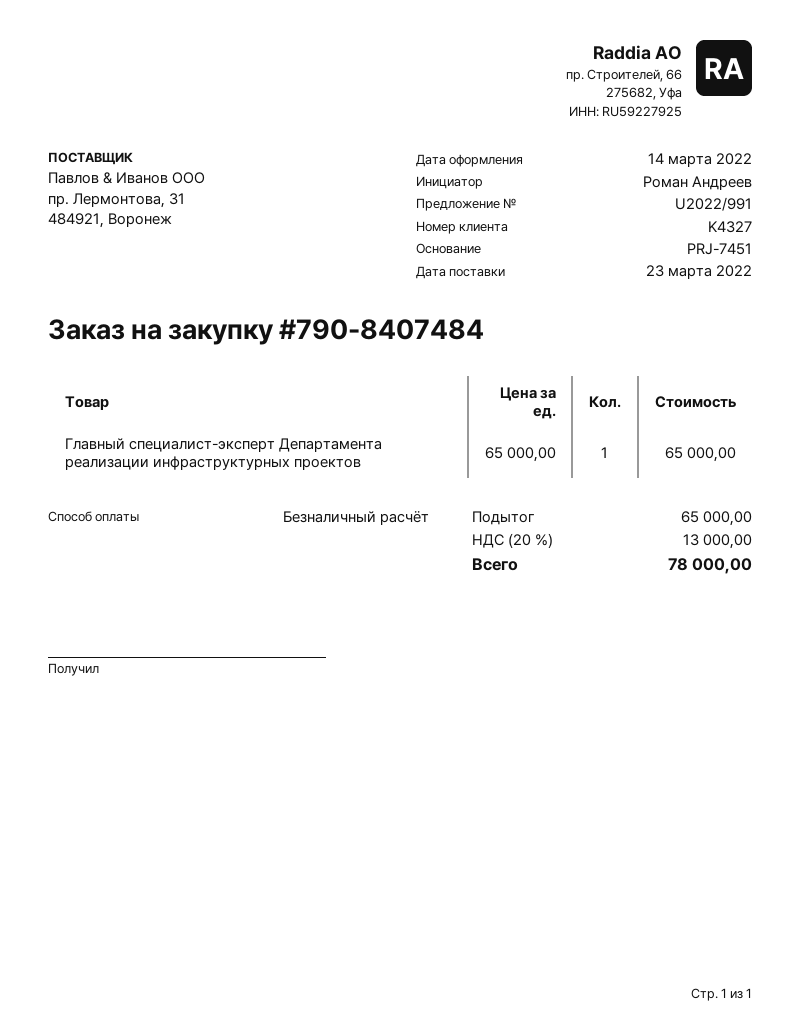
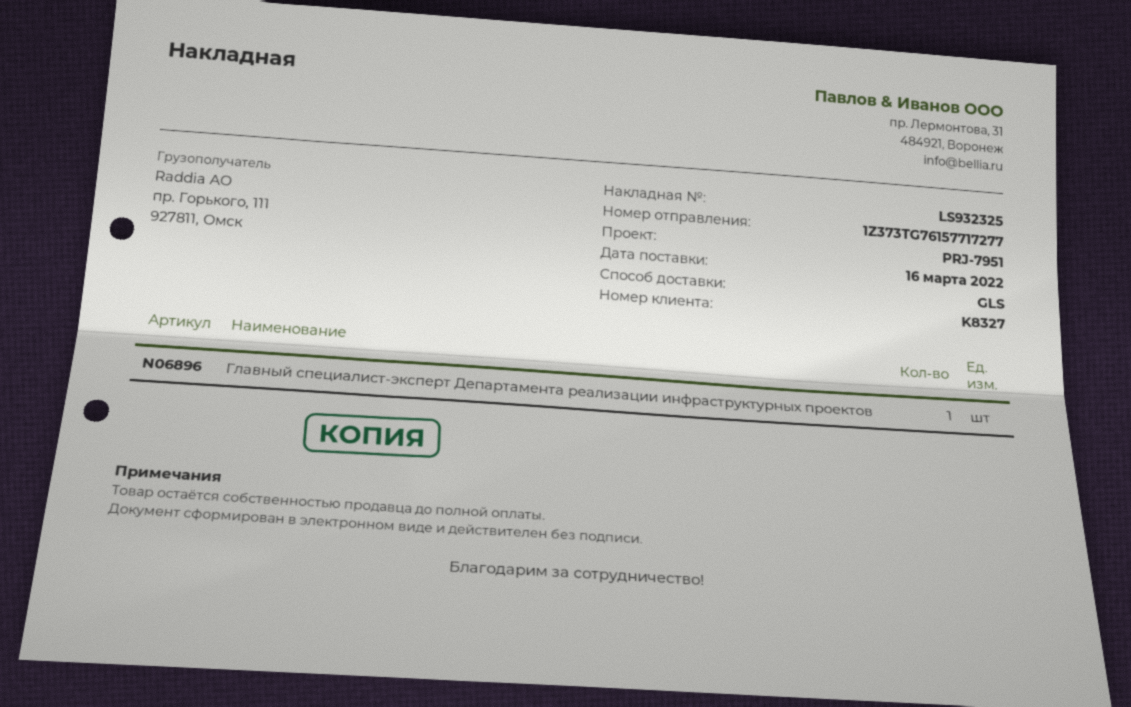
delivery date: 2022-03-23 -> 2022-03-16
customer number: K4327 -> K8327
reference: PRJ-7451 -> PRJ-7951

